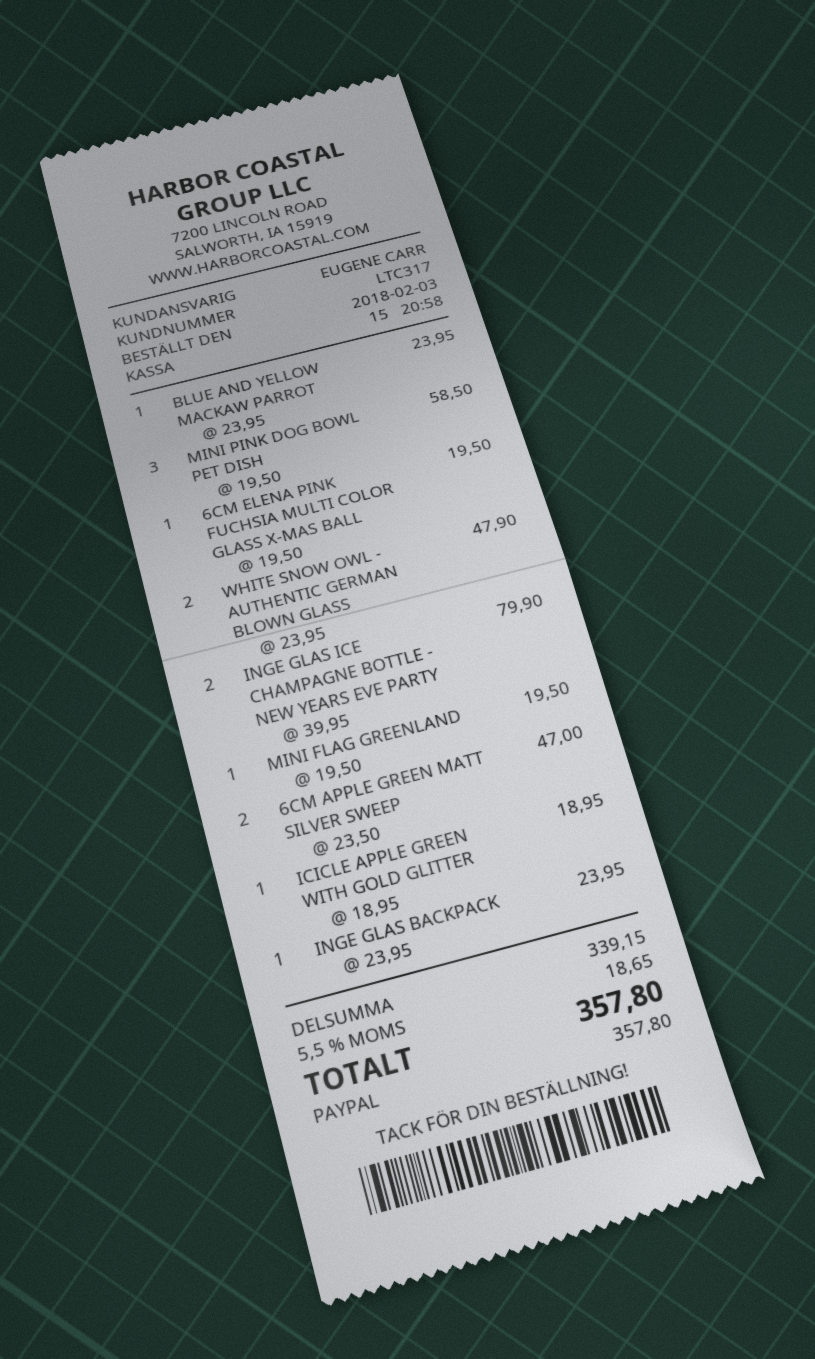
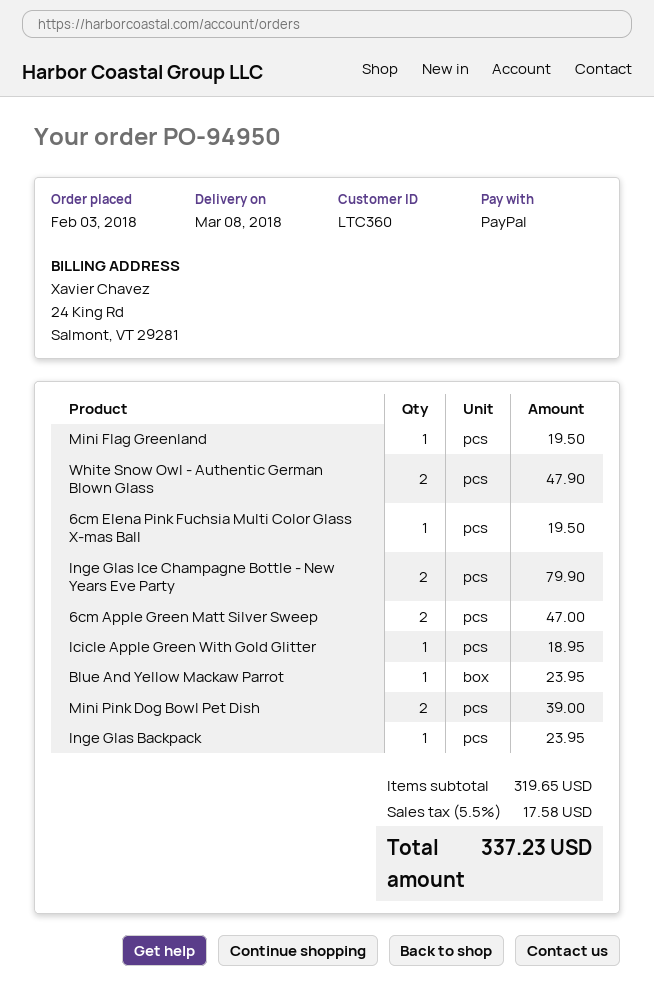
customer number: LTC317 -> LTC360
MINI PINK DOG BOWL PET DISH: 3 for 58.50 -> 2 for 39.00
subtotal: 339.15 -> 319.65
tax: 5.5% = 18.65 -> 5.5% = 17.58
total: 357.80 -> 337.23

